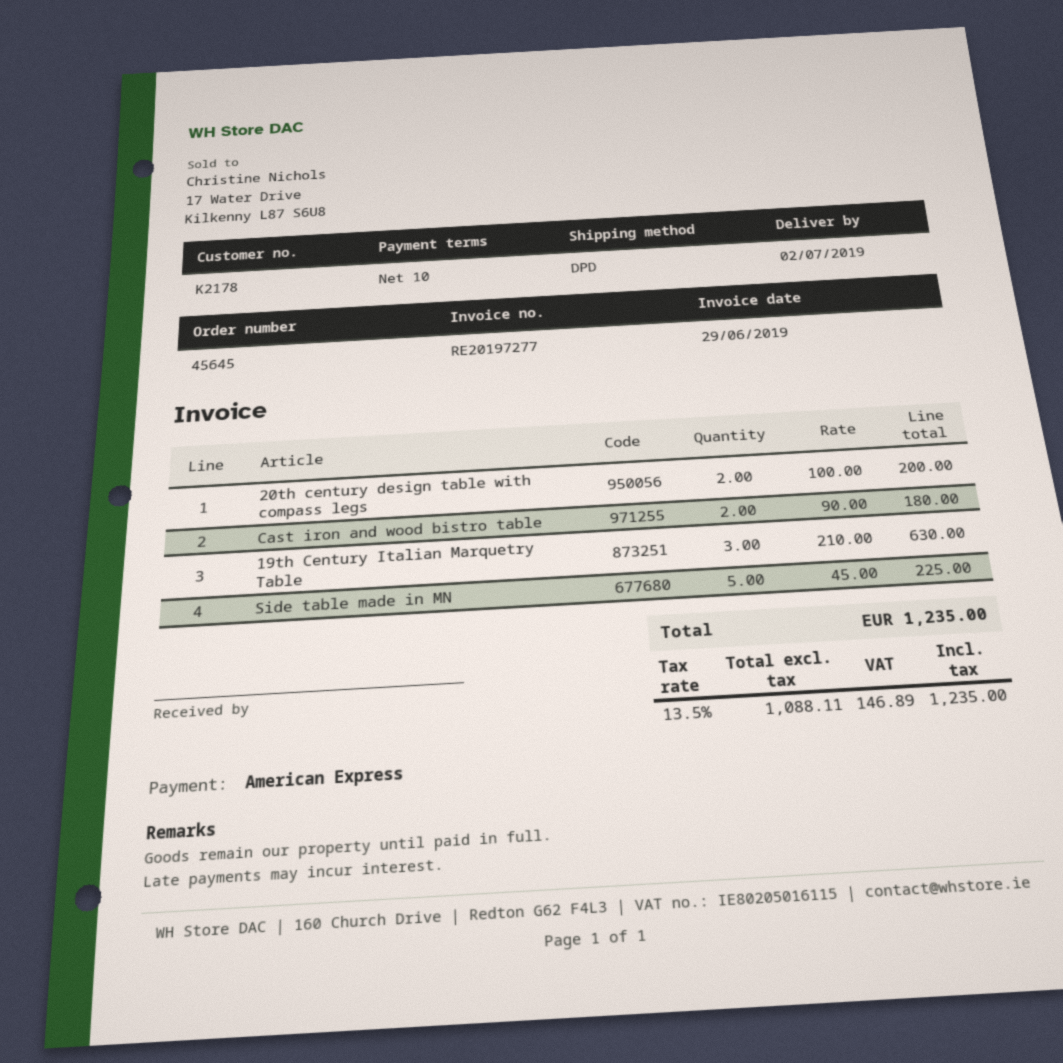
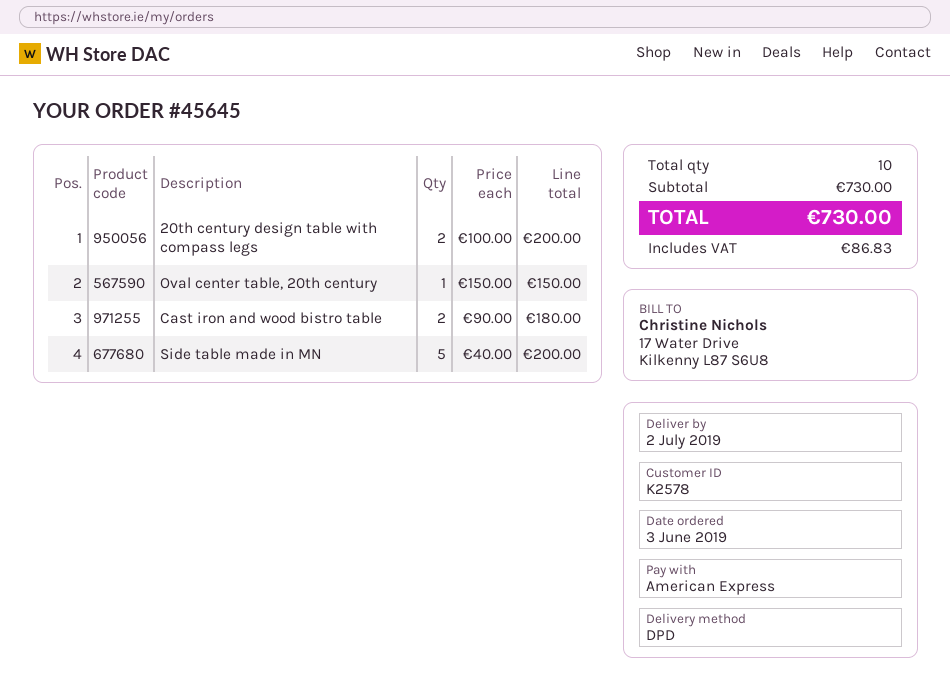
customer number: K2178 -> K2578
19th Century Italian Marquetry Table: 3 x 210.00 = 630.00 -> none
Side table made in MN: 5 x 45.00 = 225.00 -> 5 x 40.00 = 200.00
Oval center table, 20th century: none -> 1 x 150.00 = 150.00
tax: 146.89 -> 86.83
total: 1235.00 -> 730.00

